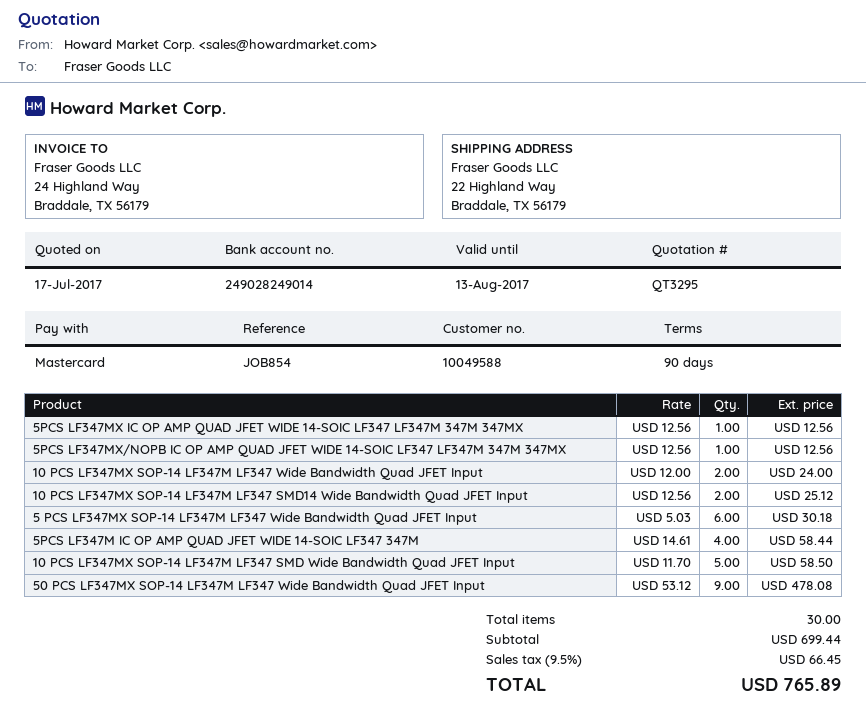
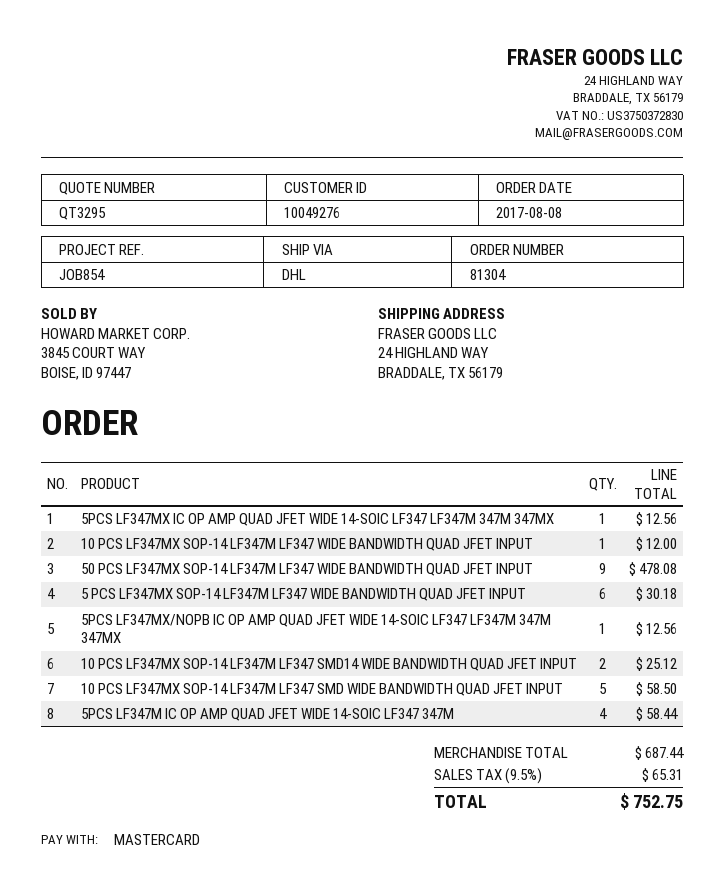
customer number: 10049588 -> 10049276
ship to: 22 Highland Way, Braddale, TX 56179 -> 24 HIGHLAND WAY, BRADDALE, TX 56179
10 PCS LF347MX SOP-14 LF347M LF347 Wide Bandwidth Quad JFET Input: 2 for 24.00 -> 1 for 12.00
subtotal: 699.44 -> 687.44
tax: 9.5% = 66.45 -> 9.5% = 65.31
total: 765.89 -> 752.75

